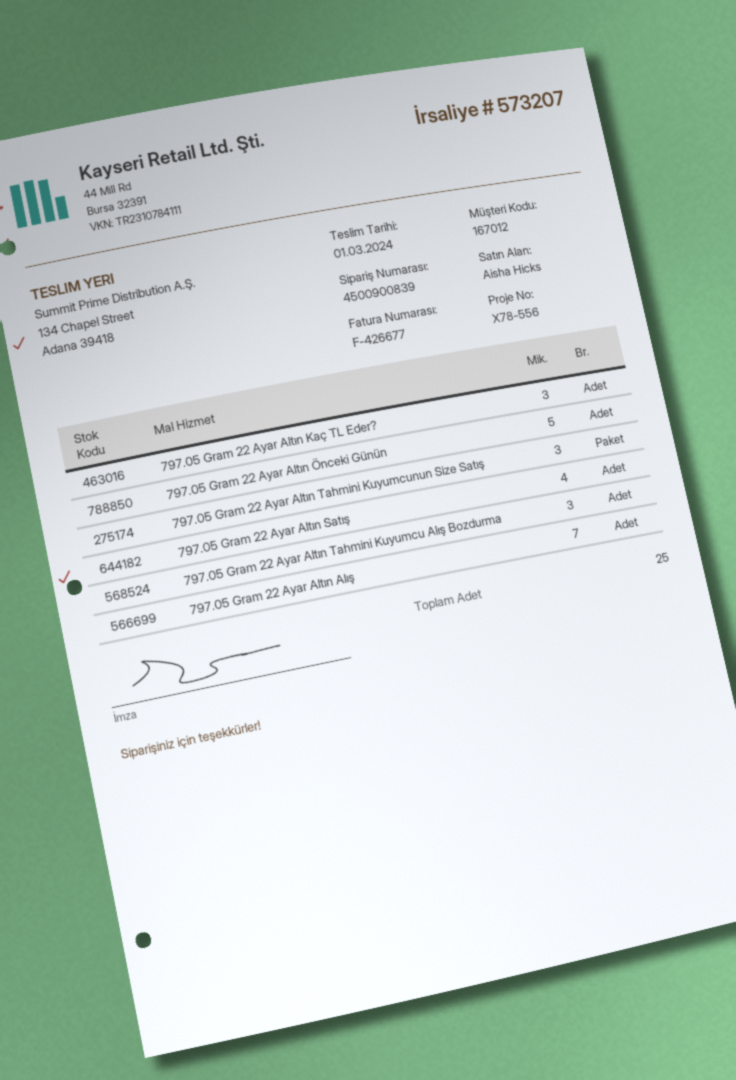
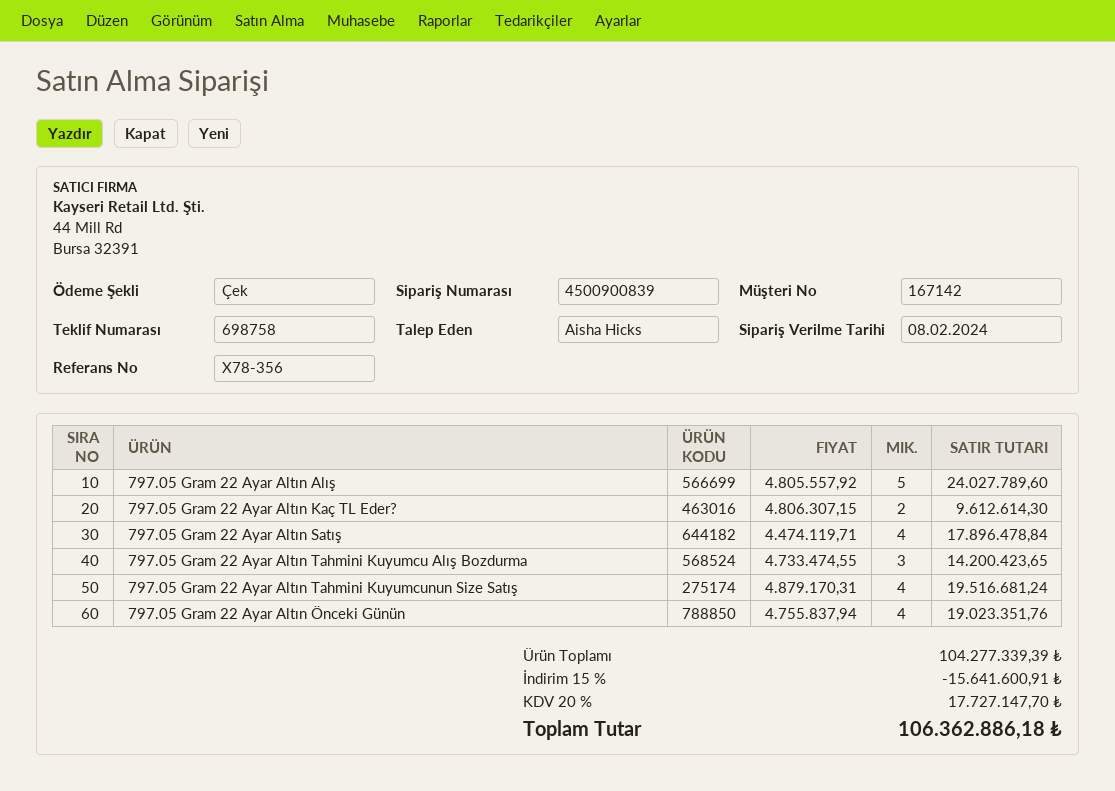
customer number: 167012 -> 167142
reference: X78-556 -> X78-356
797.05 Gram 22 Ayar Altın Kaç TL Eder?: 3 -> 2
797.05 Gram 22 Ayar Altın Önceki Günün: 5 -> 4
797.05 Gram 22 Ayar Altın Tahmini Kuyumcunun Size Satış: 3 -> 4
797.05 Gram 22 Ayar Altın Alış: 7 -> 5

